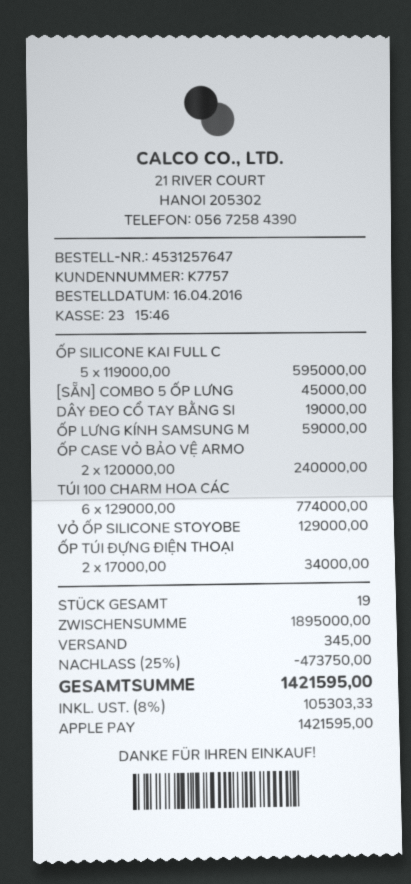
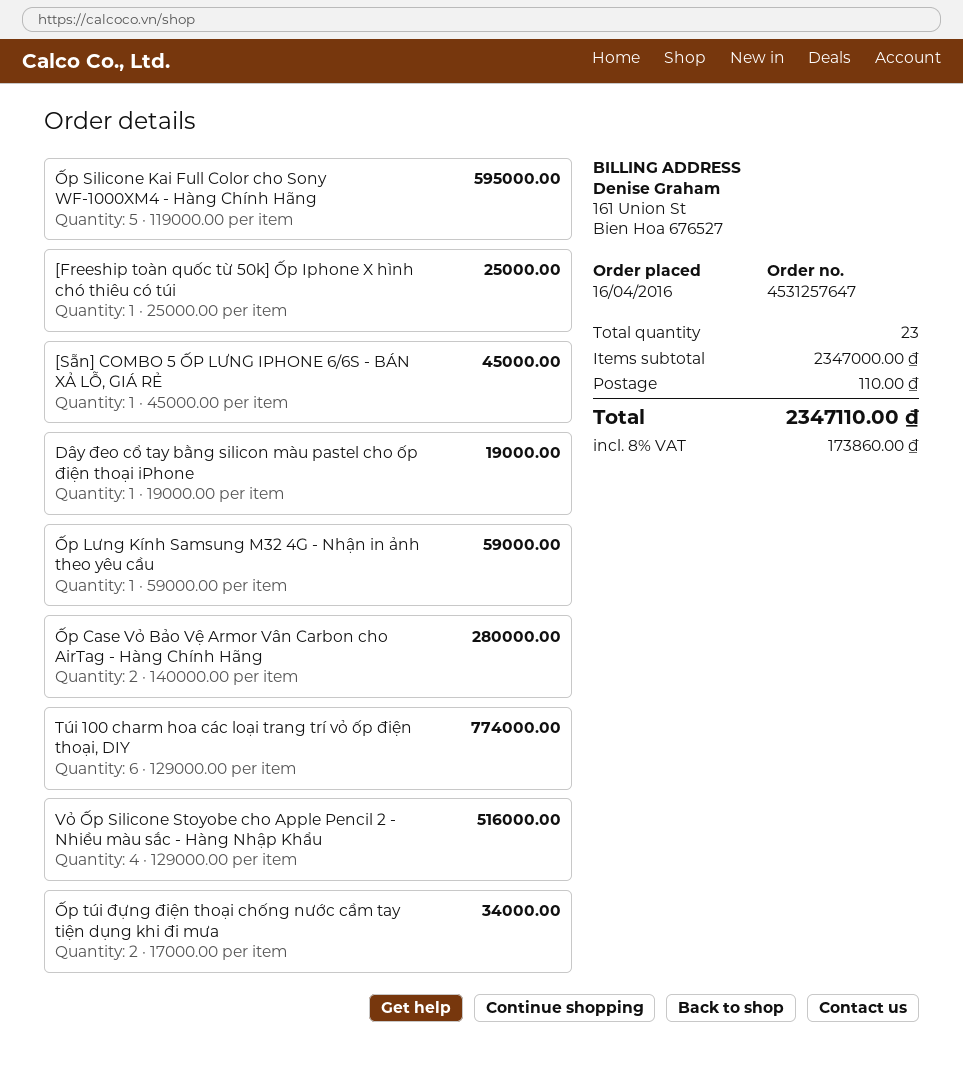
ỐP CASE VỎ BẢO VỆ ARMO: 2 x 120000.00 = 240000.00 -> 2 x 140000.00 = 280000.00
VỎ ỐP SILICONE STOYOBE: 1 x 129000.00 = 129000.00 -> 4 x 129000.00 = 516000.00
[Freeship toàn quốc từ 50k] Ốp Iphone X hình chó thiêu có túi: none -> 1 x 25000.00 = 25000.00
total quantity: 19 -> 23
subtotal: 1895000.00 -> 2347000.00
discount: 25% = 473750.00 -> none
shipping: 345.00 -> 110.00
tax: 8% = 105303.33 -> 8% = 173860.00
total: 1421595.00 -> 2347110.00

